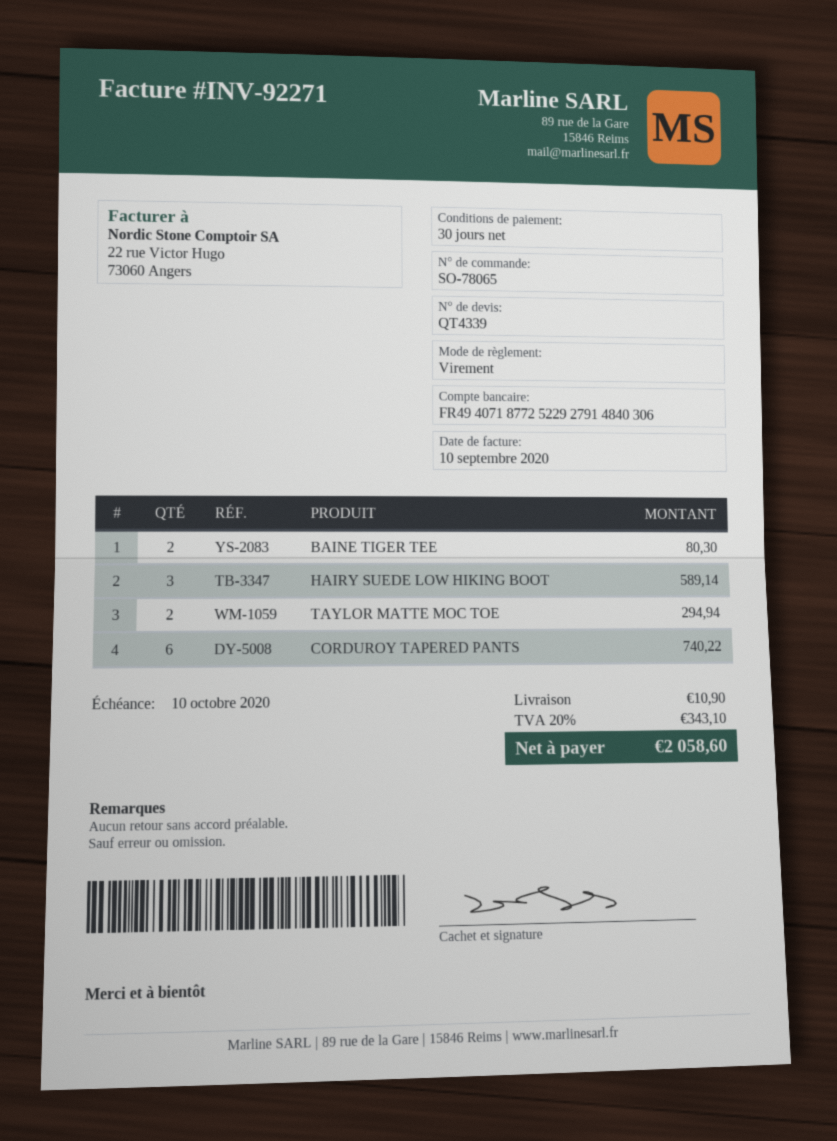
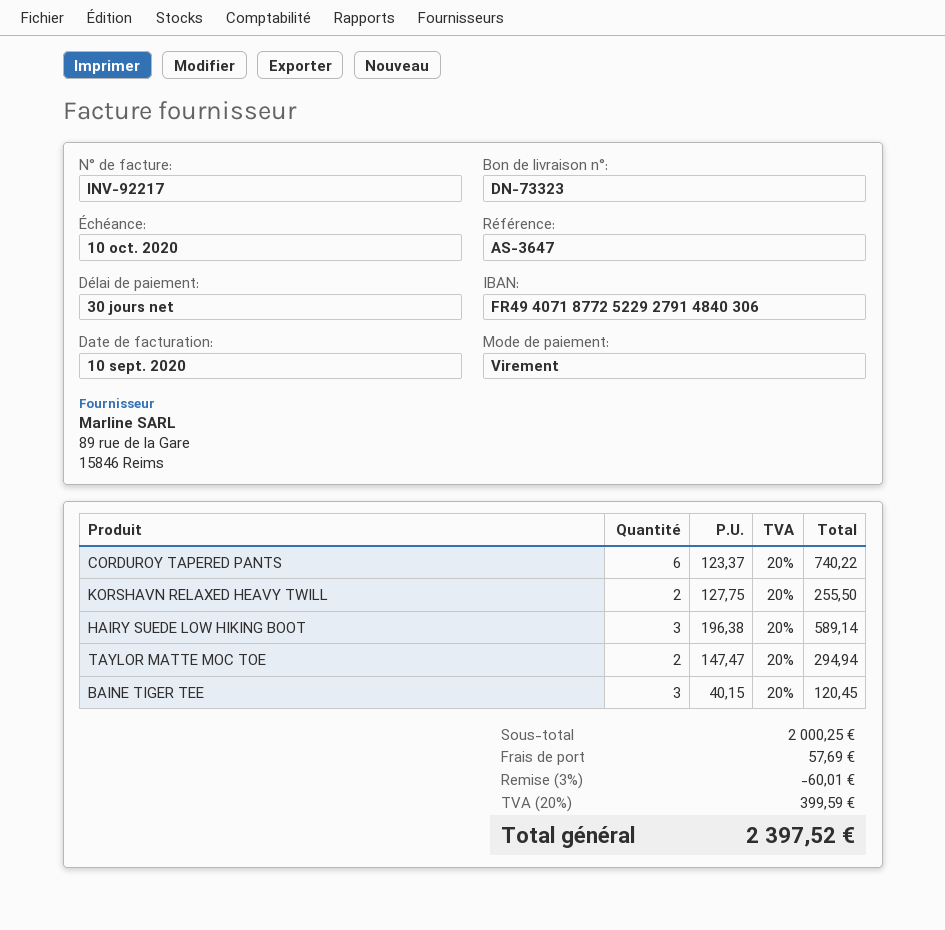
invoice number: INV-92271 -> INV-92217
BAINE TIGER TEE: 2 for 80.30 -> 3 for 120.45
KORSHAVN RELAXED HEAVY TWILL: none -> 2 for 255.50
discount: none -> 3% = 60.01
shipping: 10.90 -> 57.69
tax: 20% = 343.10 -> 20% = 399.59
total: 2058.60 -> 2397.52

